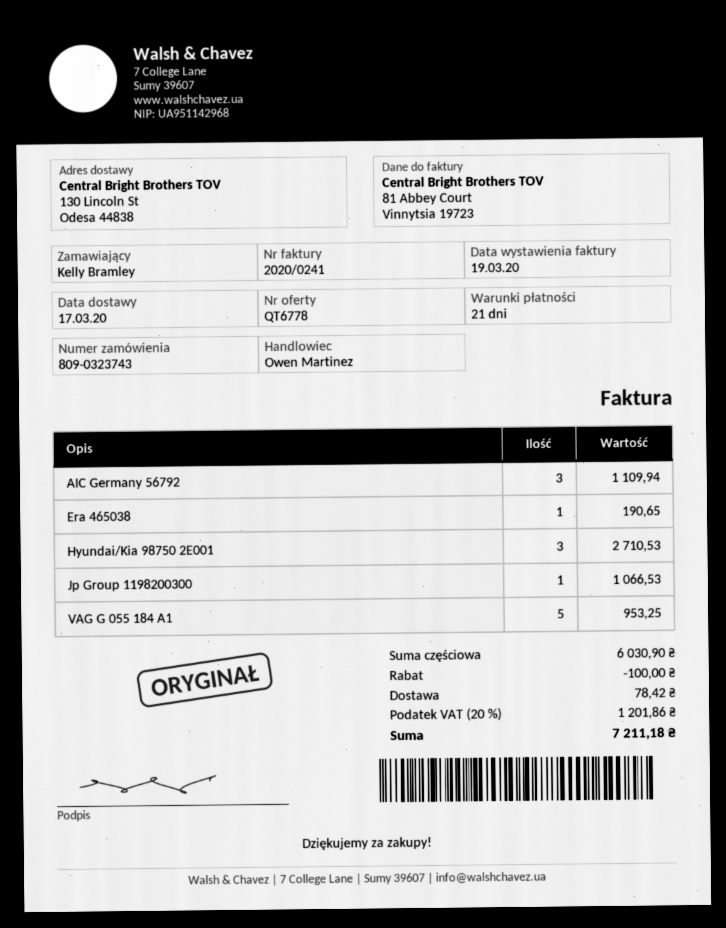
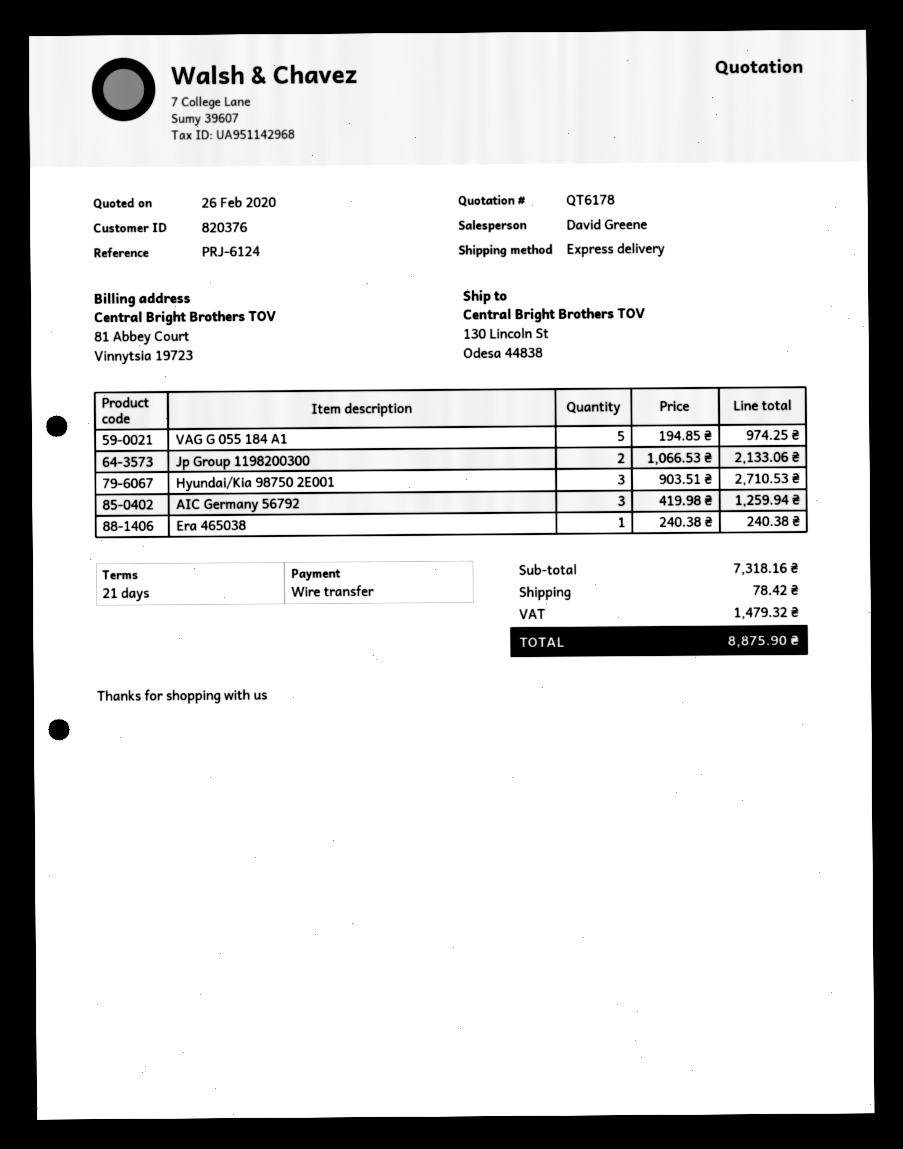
quote number: QT6778 -> QT6178
sales rep: Owen Martinez -> David Greene
AIC Germany 56792: 3 for 1109.94 -> 3 for 1259.94
Era 465038: 1 for 190.65 -> 1 for 240.38
Jp Group 1198200300: 1 for 1066.53 -> 2 for 2133.06
VAG G 055 184 A1: 5 for 953.25 -> 5 for 974.25
subtotal: 6030.90 -> 7318.16
discount: 100.00 -> none
tax: 1201.86 -> 1479.32
total: 7211.18 -> 8875.90

